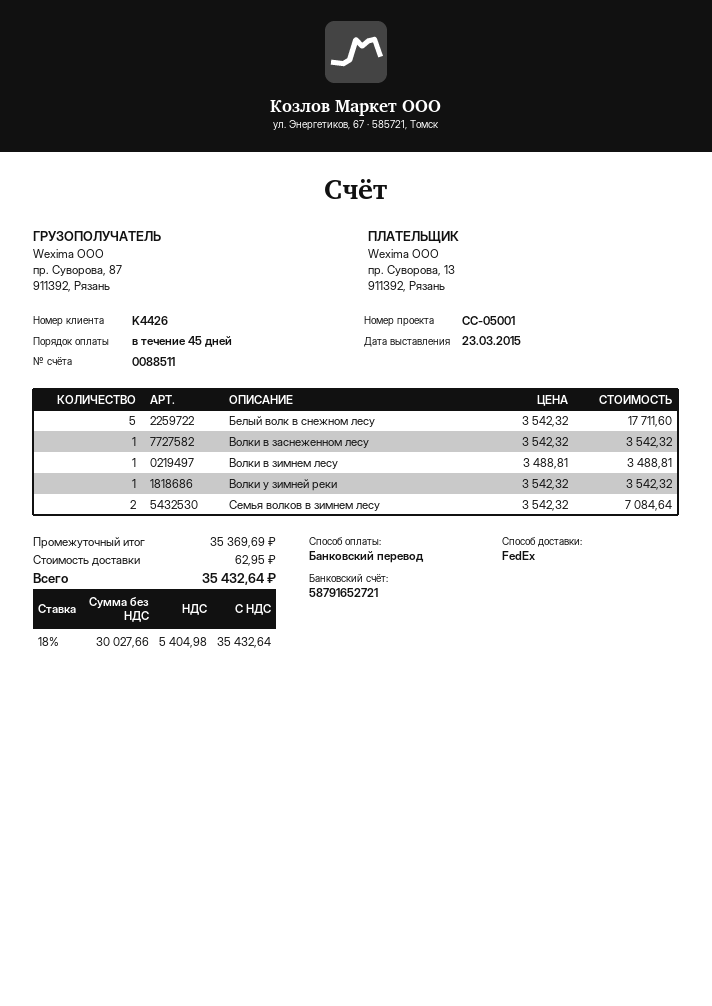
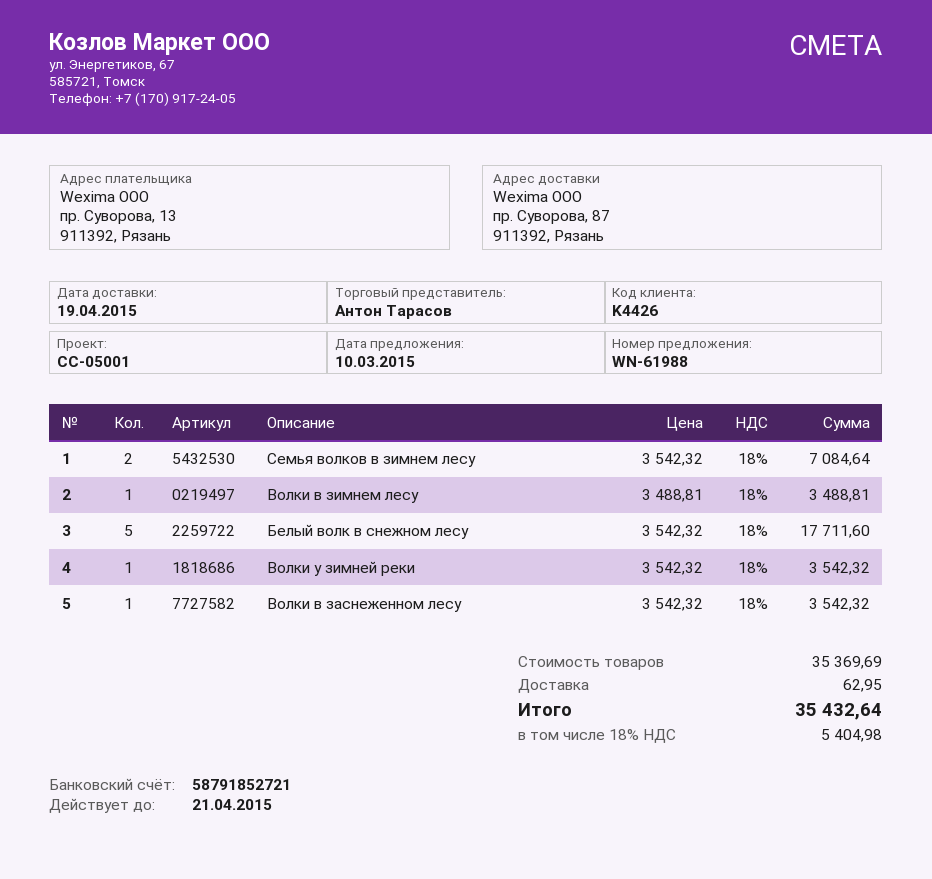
bank account: 58791652721 -> 58791852721

